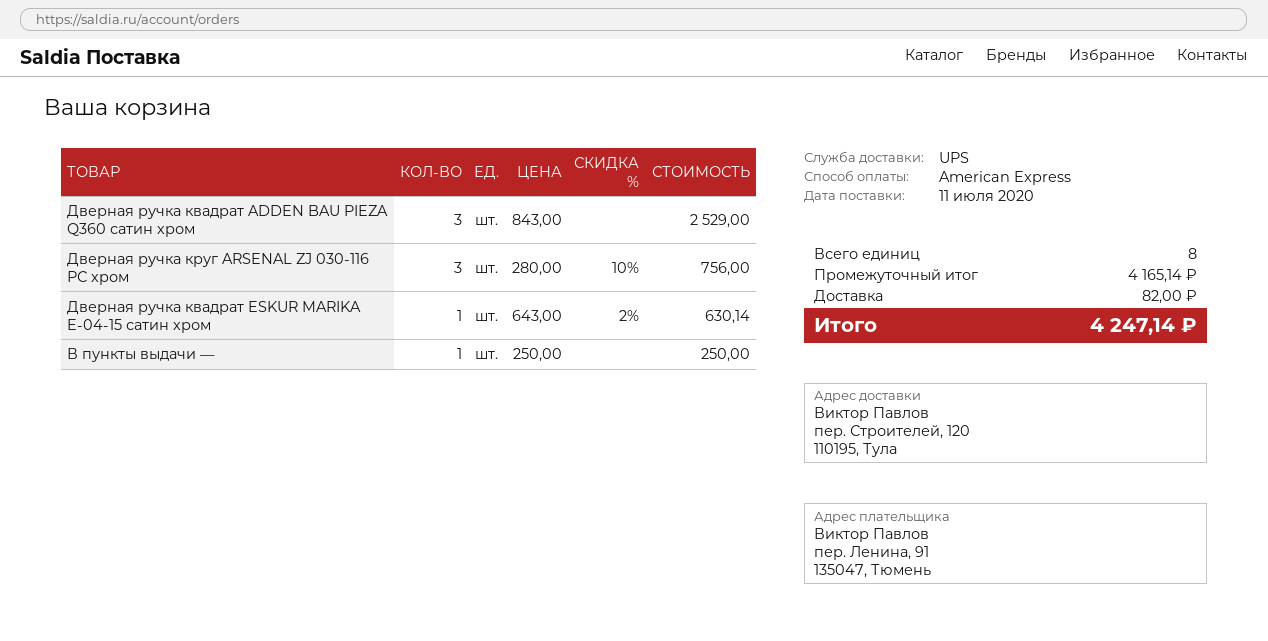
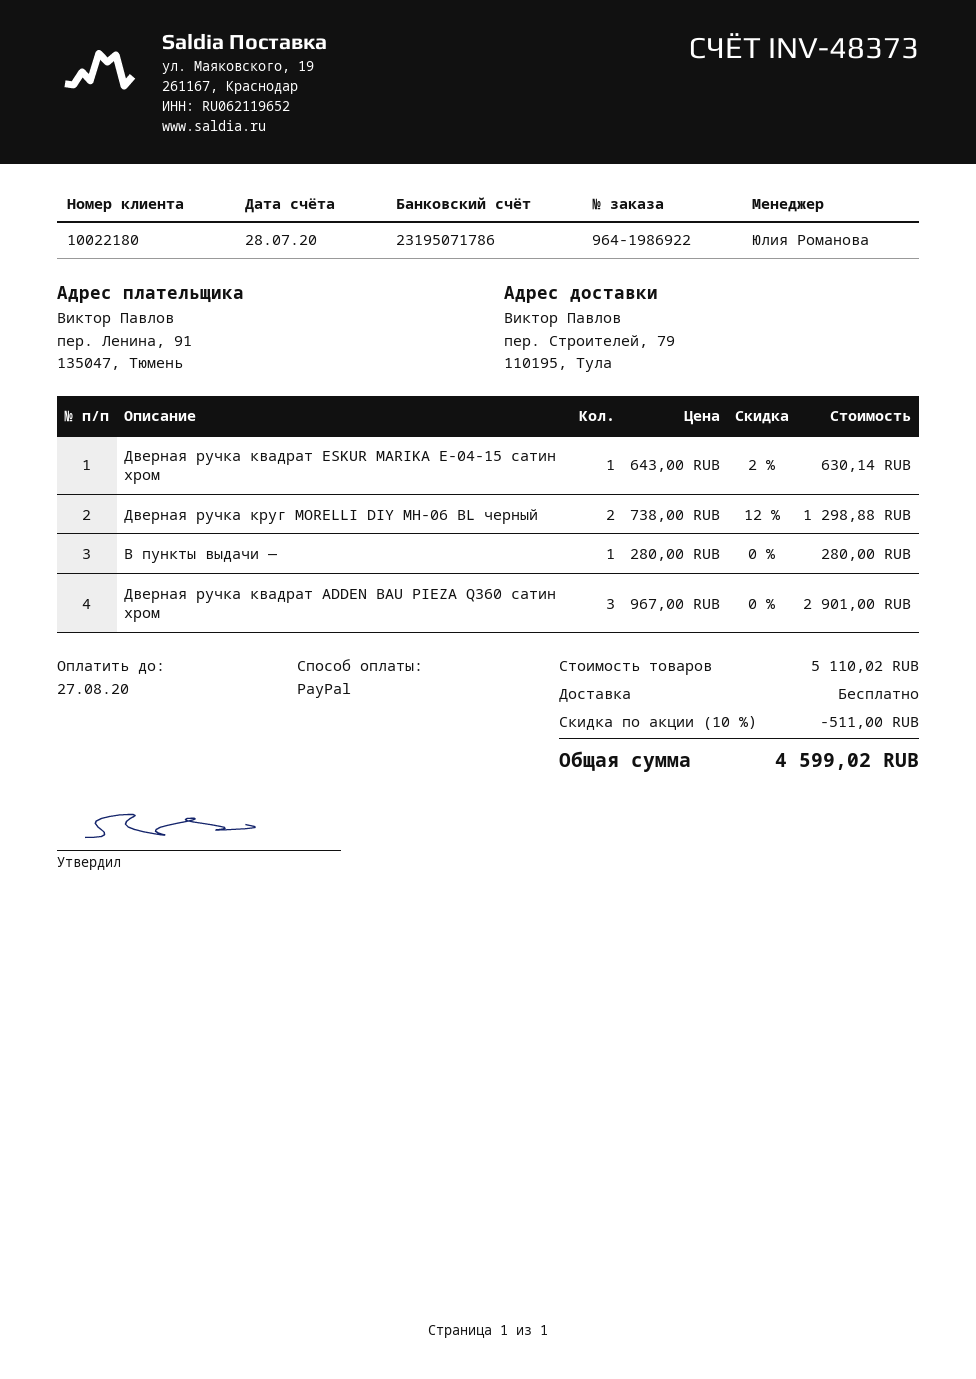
payment method: American Express -> PayPal
ship to: пер. Строителей, 120, 110195, Тула -> пер. Строителей, 79, 110195, Тула
Дверная ручка квадрат ADDEN BAU PIEZA Q360 сатин хром: 3 x 843.00 = 2529.00 -> 3 x 967.00 = 2901.00
Дверная ручка круг ARSENAL ZJ 030-116 РС хром: 3 x 280.00 - 10% = 756.00 -> none
В пункты выдачи —: 1 x 250.00 = 250.00 -> 1 x 280.00 = 280.00
Дверная ручка круг MORELLI DIY МН-06 BL черный: none -> 2 x 738.00 - 12% = 1298.88
subtotal: 4165.14 -> 5110.02
discount: none -> 10% = 511.00
shipping: 82.00 -> 0.00
total: 4247.14 -> 4599.02

